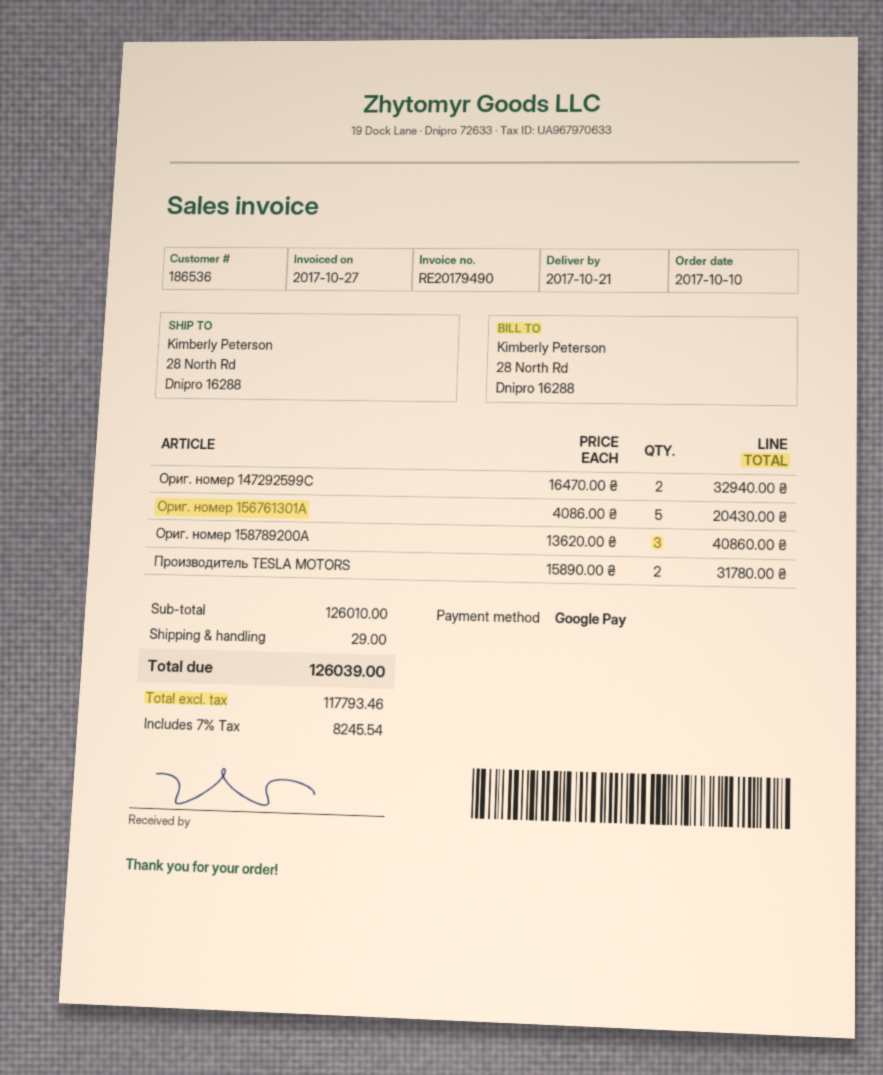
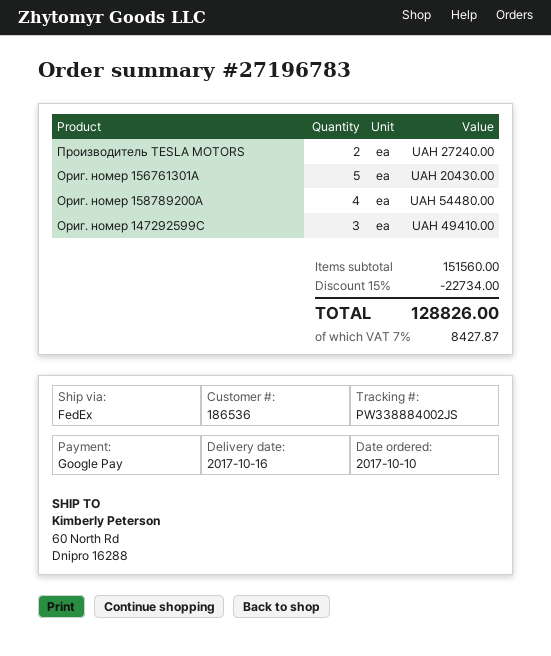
delivery date: 2017-10-21 -> 2017-10-16
ship to: 28 North Rd, Dnipro 16288 -> 60 North Rd, Dnipro 16288
Ориг. номер 147292599C: 2 for 32940.00 -> 3 for 49410.00
Ориг. номер 158789200A: 3 for 40860.00 -> 4 for 54480.00
Производитель TESLA MOTORS: 2 for 31780.00 -> 2 for 27240.00
subtotal: 126010.00 -> 151560.00
discount: none -> 15% = 22734.00
shipping: 29.00 -> none
tax: 7% = 8245.54 -> 7% = 8427.87
total: 126039.00 -> 128826.00

